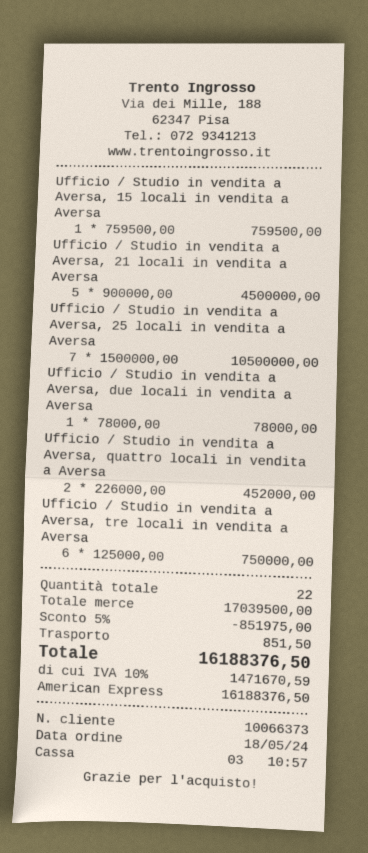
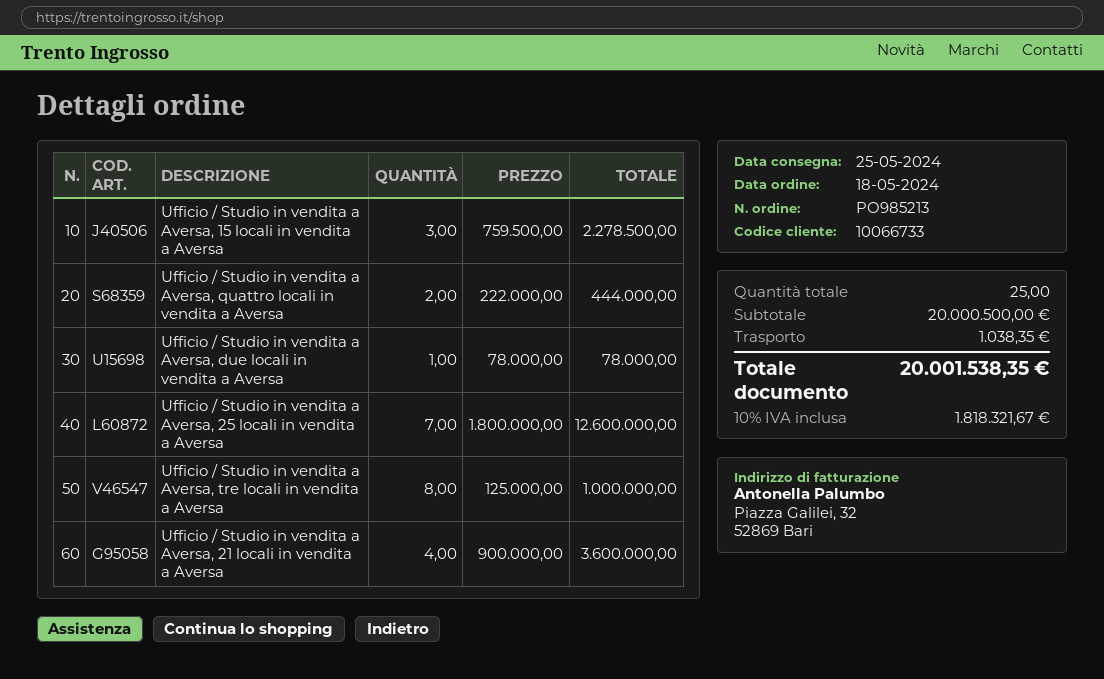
customer number: 10066373 -> 10066733
Ufficio / Studio in vendita a Aversa, 15 locali in vendita a Aversa: 1 x 759500.00 = 759500.00 -> 3 x 759500.00 = 2278500.00
Ufficio / Studio in vendita a Aversa, 21 locali in vendita a Aversa: 5 x 900000.00 = 4500000.00 -> 4 x 900000.00 = 3600000.00
Ufficio / Studio in vendita a Aversa, 25 locali in vendita a Aversa: 7 x 1500000.00 = 10500000.00 -> 7 x 1800000.00 = 12600000.00
Ufficio / Studio in vendita a Aversa, quattro locali in vendita a Aversa: 2 x 226000.00 = 452000.00 -> 2 x 222000.00 = 444000.00
Ufficio / Studio in vendita a Aversa, tre locali in vendita a Aversa: 6 x 125000.00 = 750000.00 -> 8 x 125000.00 = 1000000.00
total quantity: 22 -> 25
subtotal: 17039500.00 -> 20000500.00
discount: 5% = 851975.00 -> none
shipping: 851.50 -> 1038.35
tax: 10% = 1471670.59 -> 10% = 1818321.67
total: 16188376.50 -> 20001538.35

